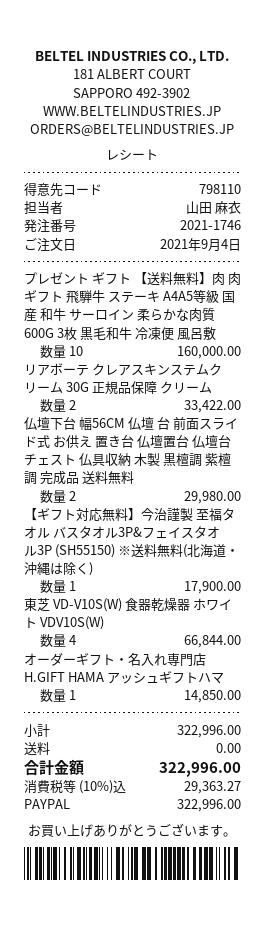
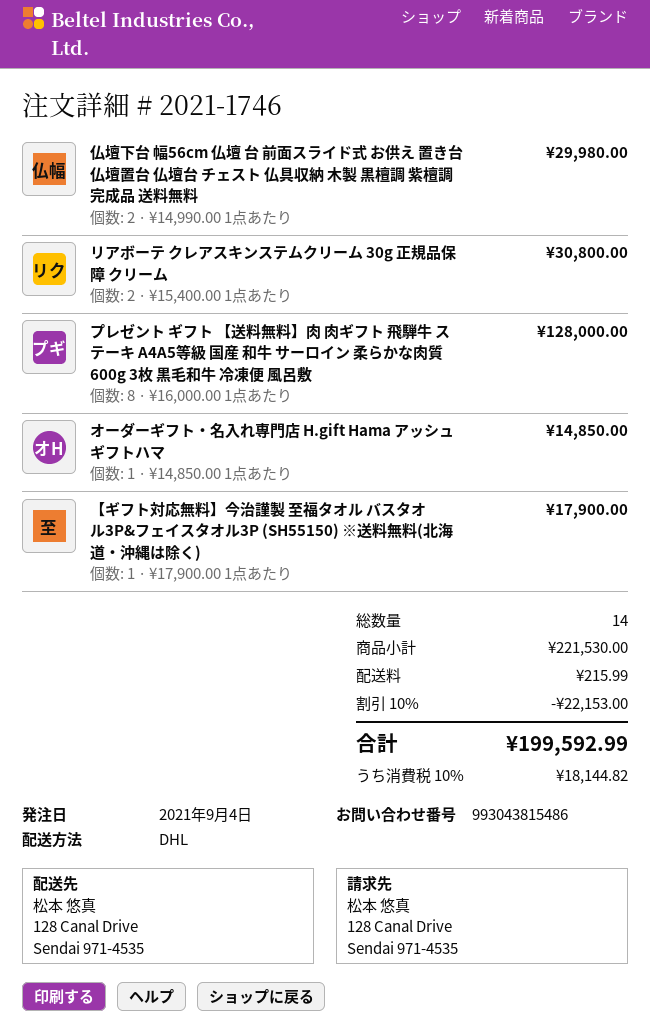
プレゼント ギフト 【送料無料】肉 肉ギフト 飛騨牛 ステーキ A4A5等級 国産 和牛 サーロイン 柔らかな肉質 600G 3枚 黒毛和牛 冷凍便 風呂敷: 10 for 160000.00 -> 8 for 128000.00
リアボーテ クレアスキンステムクリーム 30G 正規品保障 クリーム: 2 for 33422.00 -> 2 for 30800.00
東芝 VD-V10S(W) 食器乾燥器 ホワイト VDV10S(W): 4 for 66844.00 -> none
subtotal: 322996.00 -> 221530.00
discount: none -> 10% = 22153.00
shipping: 0.00 -> 215.99
tax: 10% = 29363.27 -> 10% = 18144.82
total: 322996.00 -> 199592.99

